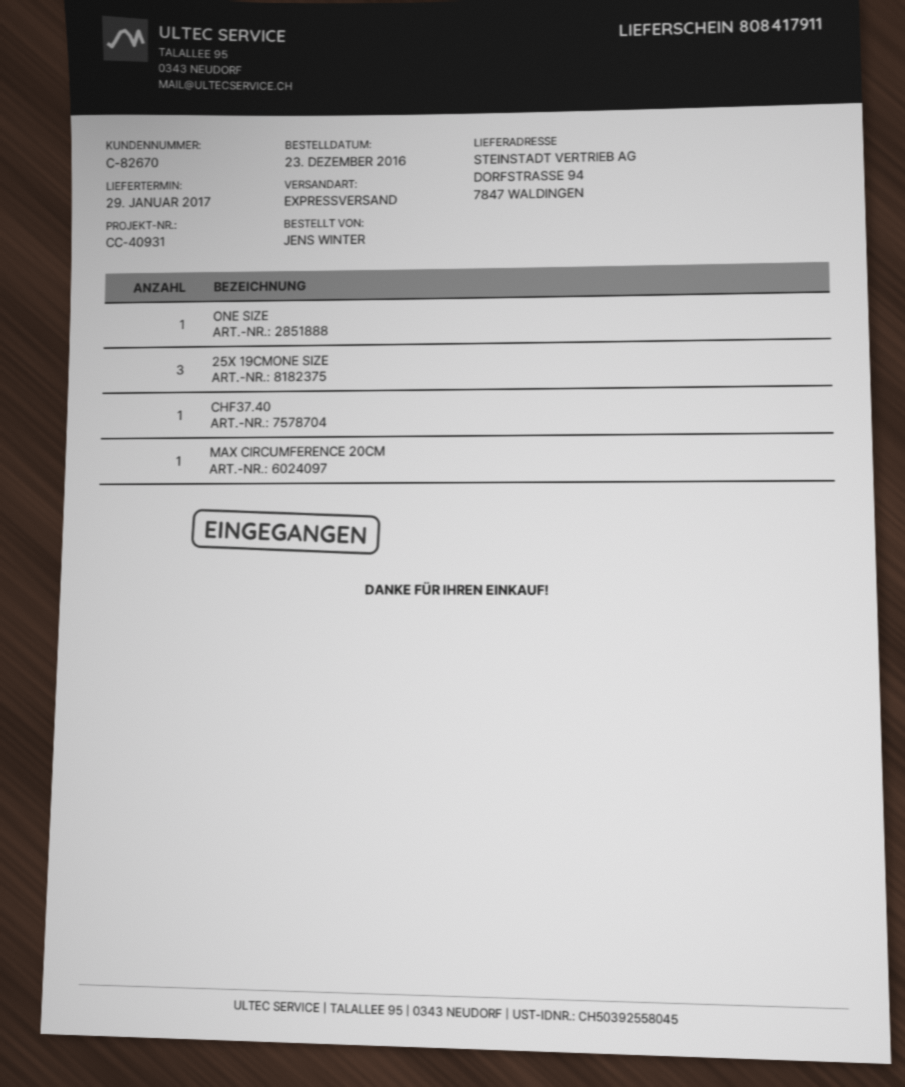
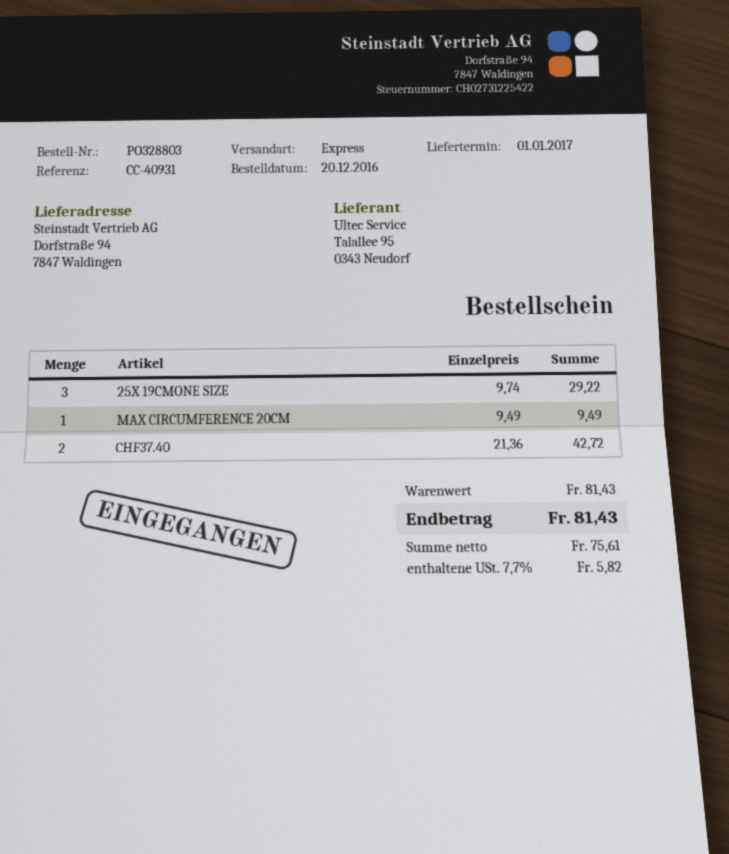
order date: 2016-12-23 -> 2016-12-20
delivery date: 2017-01-29 -> 2017-01-01
ONE SIZE: 1 -> none
CHF37.40: 1 -> 2

